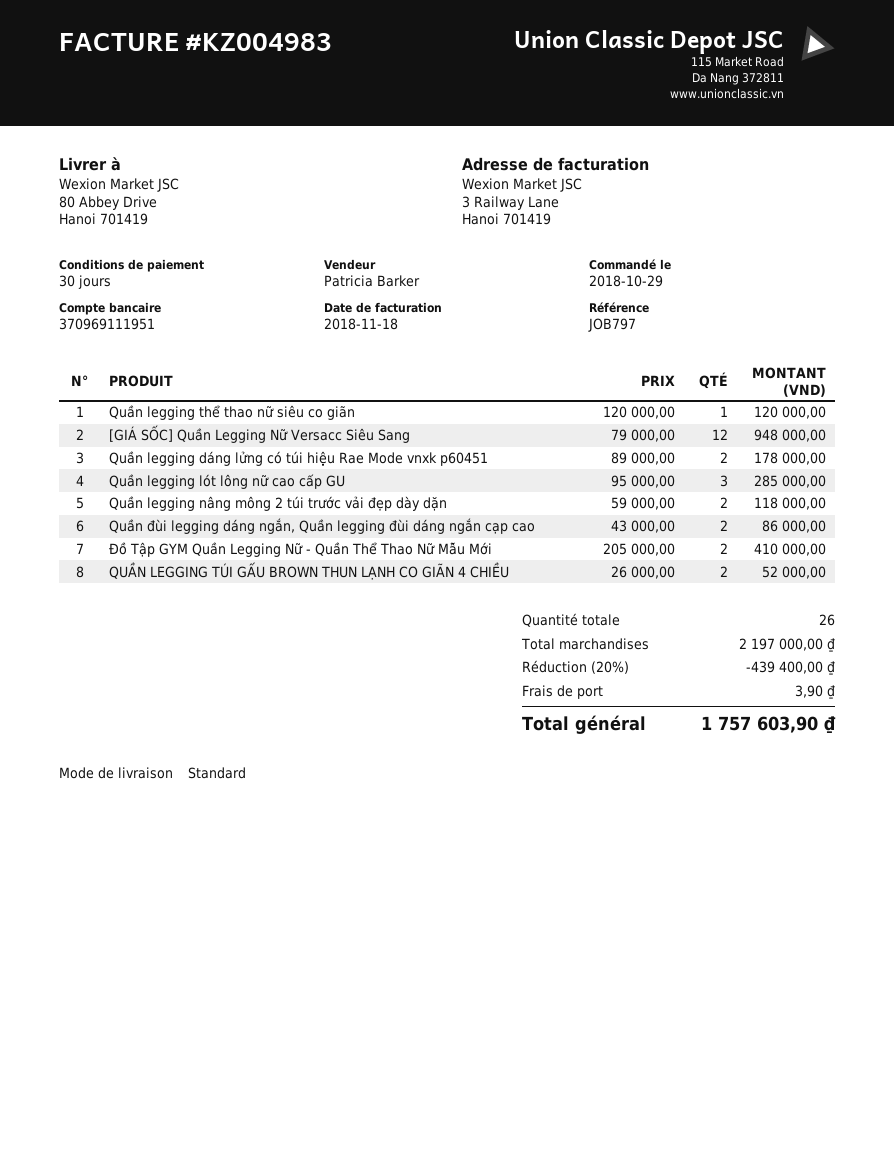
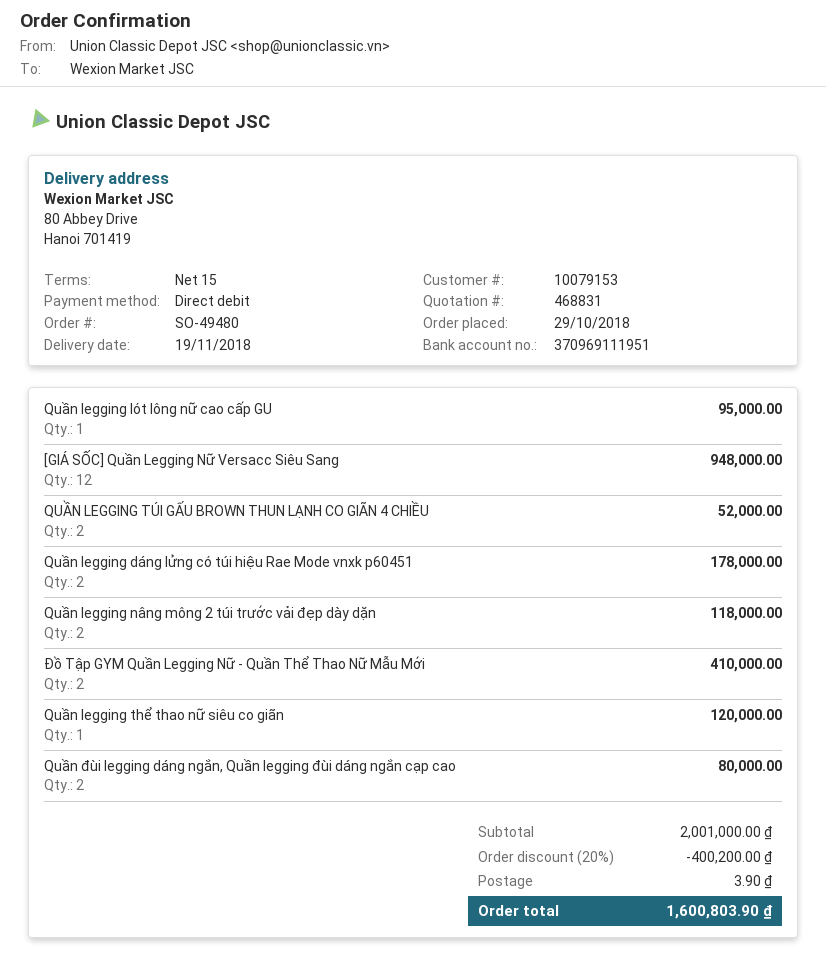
payment terms: 30 days -> 15 days
Quần legging lót lông nữ cao cấp GU: 3 for 285000.00 -> 1 for 95000.00
Quần đùi legging dáng ngắn, Quần legging đùi dáng ngắn cạp cao: 2 for 86000.00 -> 2 for 80000.00
subtotal: 2197000.00 -> 2001000.00
discount: 20% = 439400.00 -> 20% = 400200.00
total: 1757603.90 -> 1600803.90

